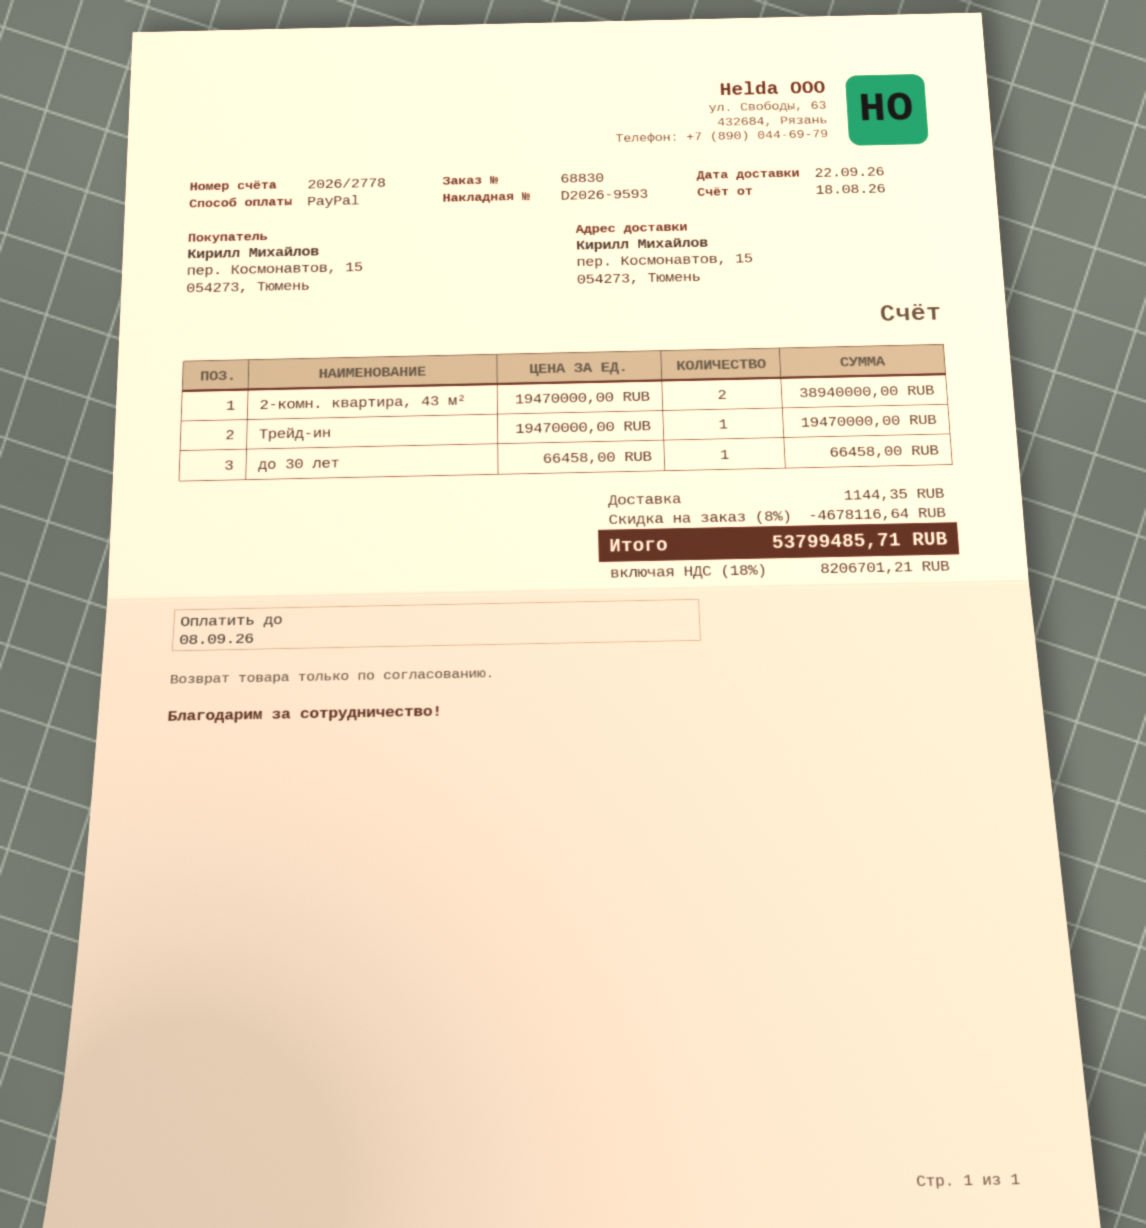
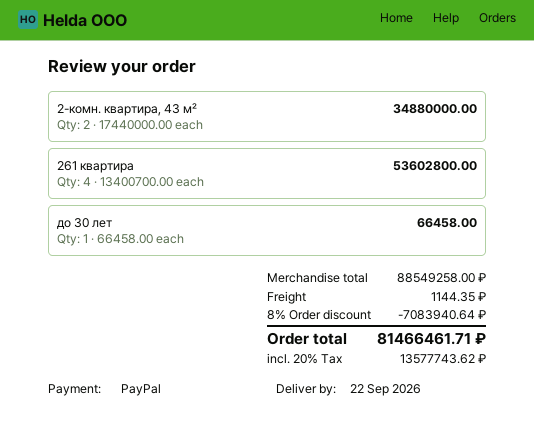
2-комн. квартира, 43 м²: 2 x 19470000.00 = 38940000.00 -> 2 x 17440000.00 = 34880000.00
Трейд-ин: 1 x 19470000.00 = 19470000.00 -> none
261 квартира: none -> 4 x 13400700.00 = 53602800.00
discount: 8% = 4678116.64 -> 8% = 7083940.64
tax: 18% = 8206701.21 -> 20% = 13577743.62
total: 53799485.71 -> 81466461.71

